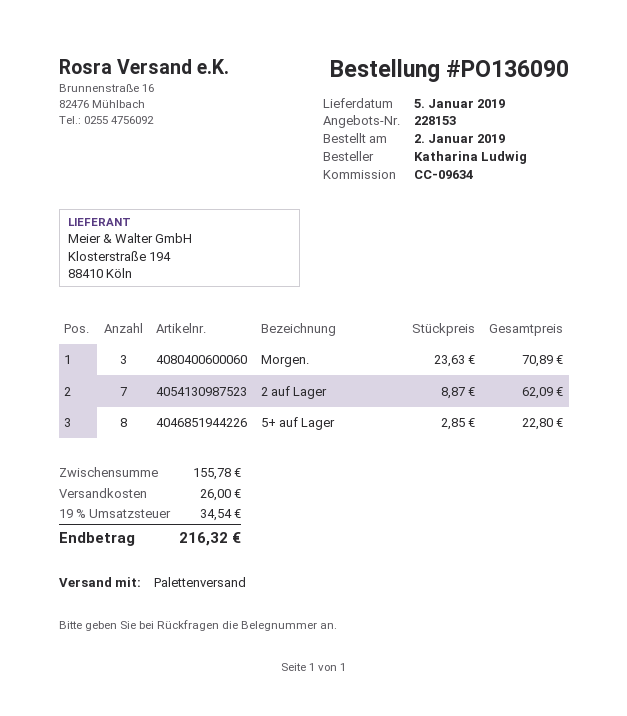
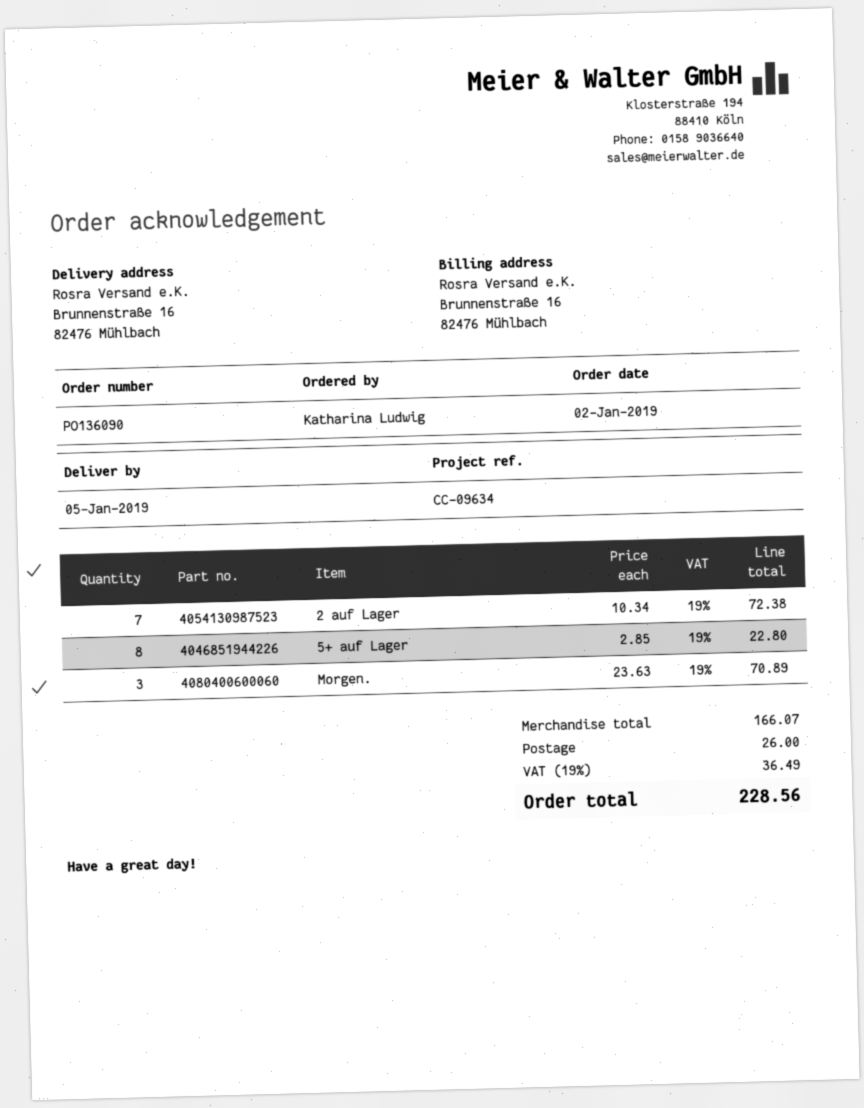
2 auf Lager: 7 x 8.87 = 62.09 -> 7 x 10.34 = 72.38
subtotal: 155.78 -> 166.07
tax: 19% = 34.54 -> 19% = 36.49
total: 216.32 -> 228.56

